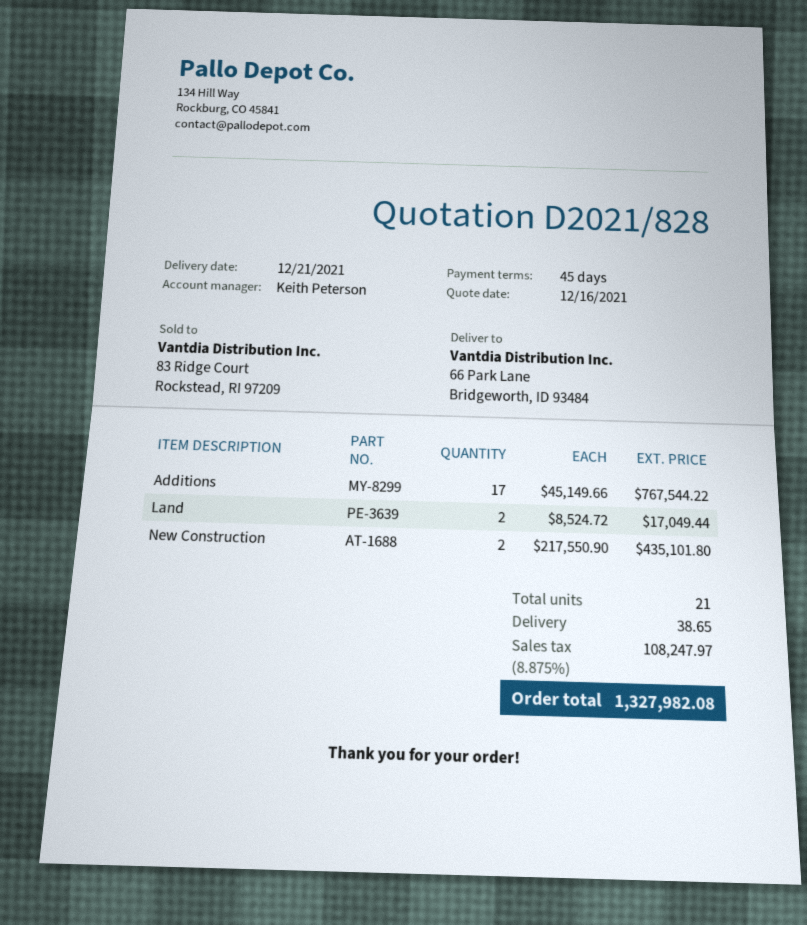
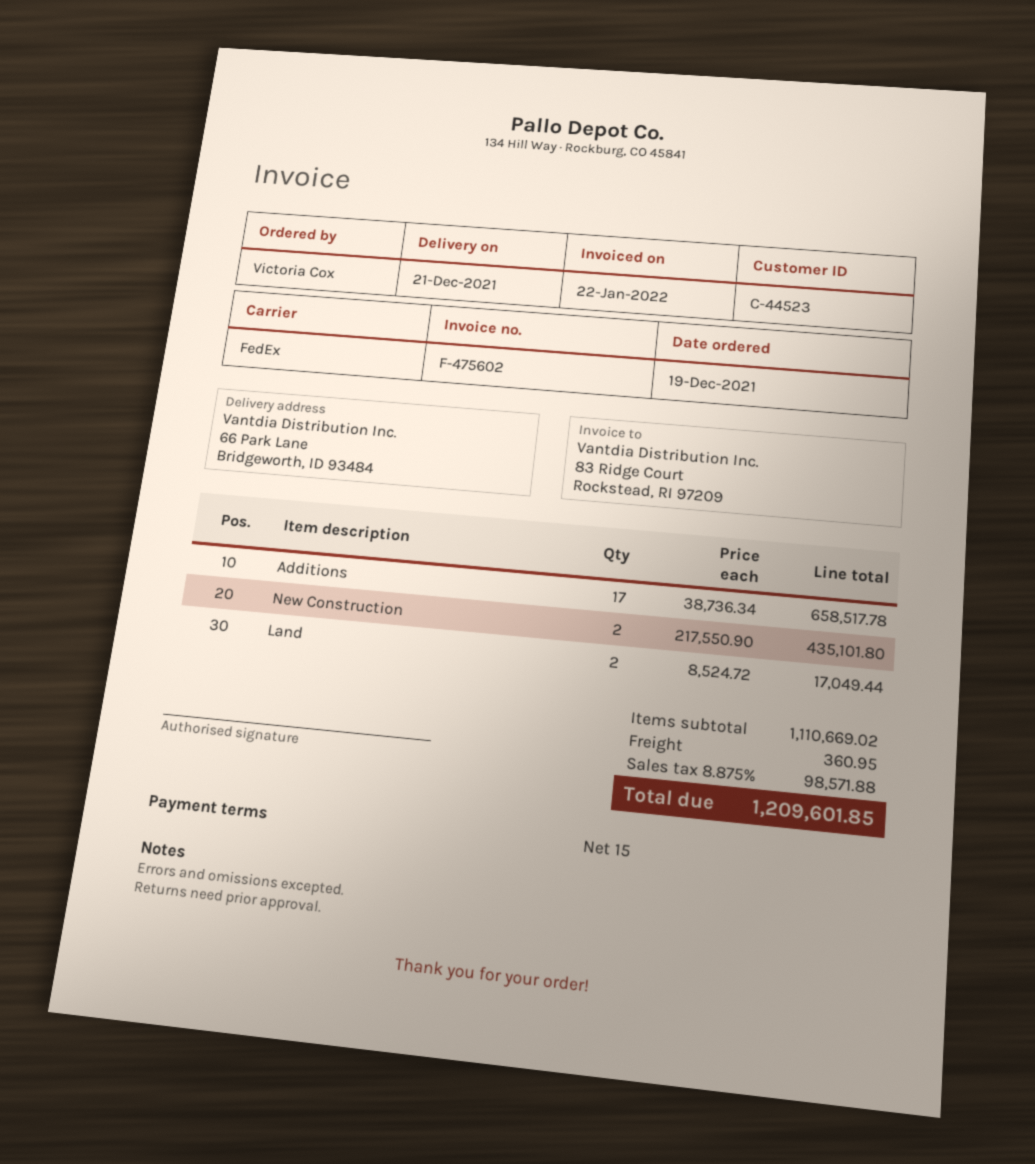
payment terms: 45 days -> 15 days
Additions: 17 x 45149.66 = 767544.22 -> 17 x 38736.34 = 658517.78
shipping: 38.65 -> 360.95
tax: 8.875% = 108247.97 -> 8.875% = 98571.88
total: 1327982.08 -> 1209601.85

